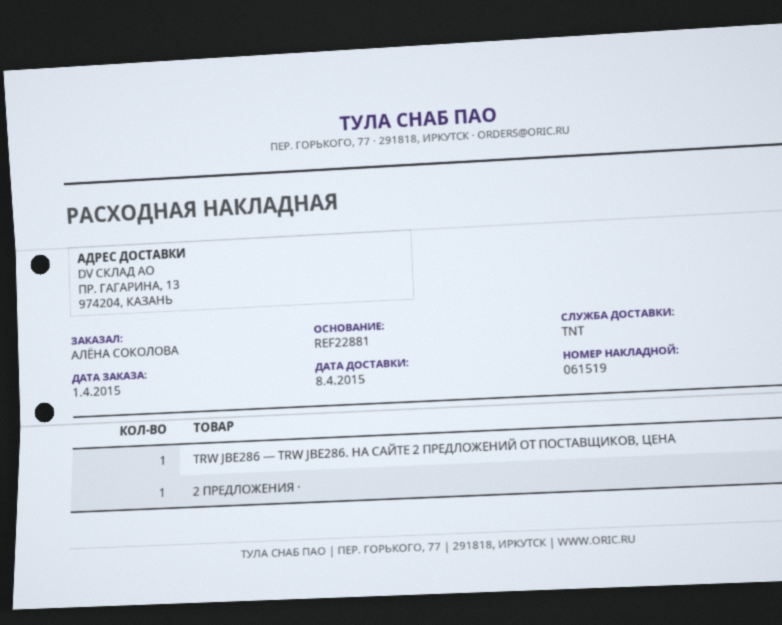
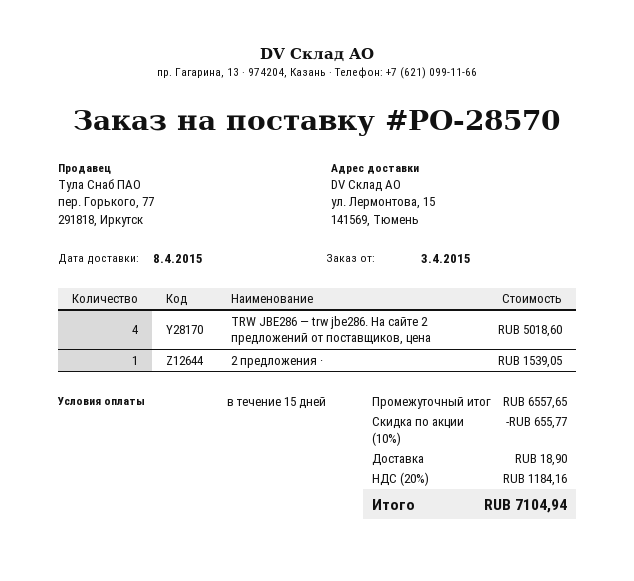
order date: 2015-04-01 -> 2015-04-03
ship to: ПР. ГАГАРИНА, 13, 974204, КАЗАНЬ -> ул. Лермонтова, 15, 141569, Тюмень
TRW JBE286 — TRW JBE286. НА САЙТЕ 2 ПРЕДЛОЖЕНИЙ ОТ ПОСТАВЩИКОВ, ЦЕНА: 1 -> 4

